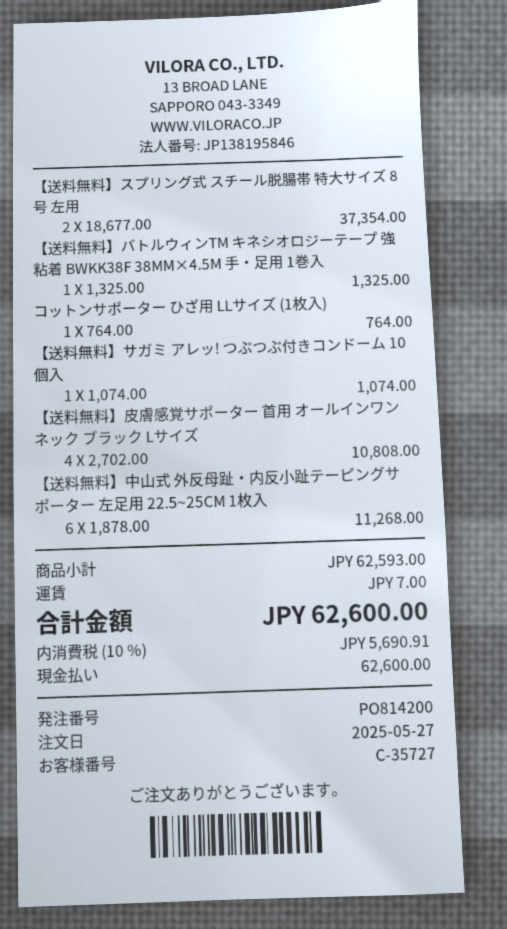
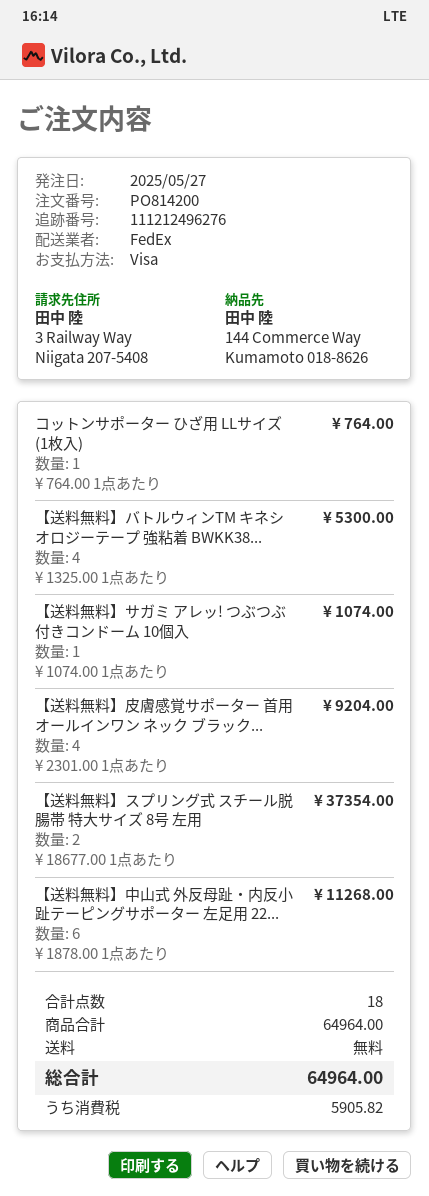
payment method: cash -> Visa
【送料無料】バトルウィンTM キネシオロジーテープ 強粘着 BWKK38F 38MM×4.5M 手・足用 1巻入: 1 x 1325.00 = 1325.00 -> 4 x 1325.00 = 5300.00
【送料無料】皮膚感覚サポーター 首用 オールインワン ネック ブラック Lサイズ: 4 x 2702.00 = 10808.00 -> 4 x 2301.00 = 9204.00
subtotal: 62593.00 -> 64964.00
shipping: 7.00 -> 0.00
tax: 5690.91 -> 5905.82
total: 62600.00 -> 64964.00

